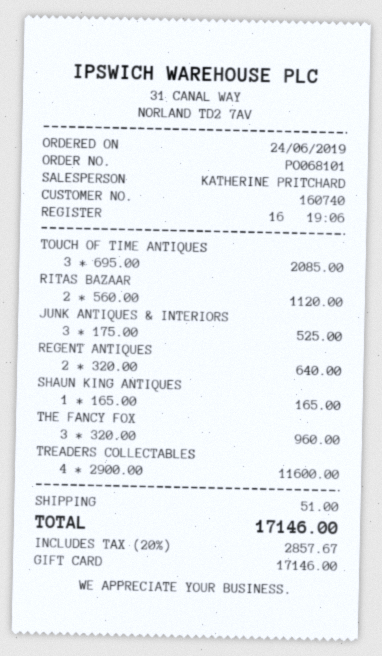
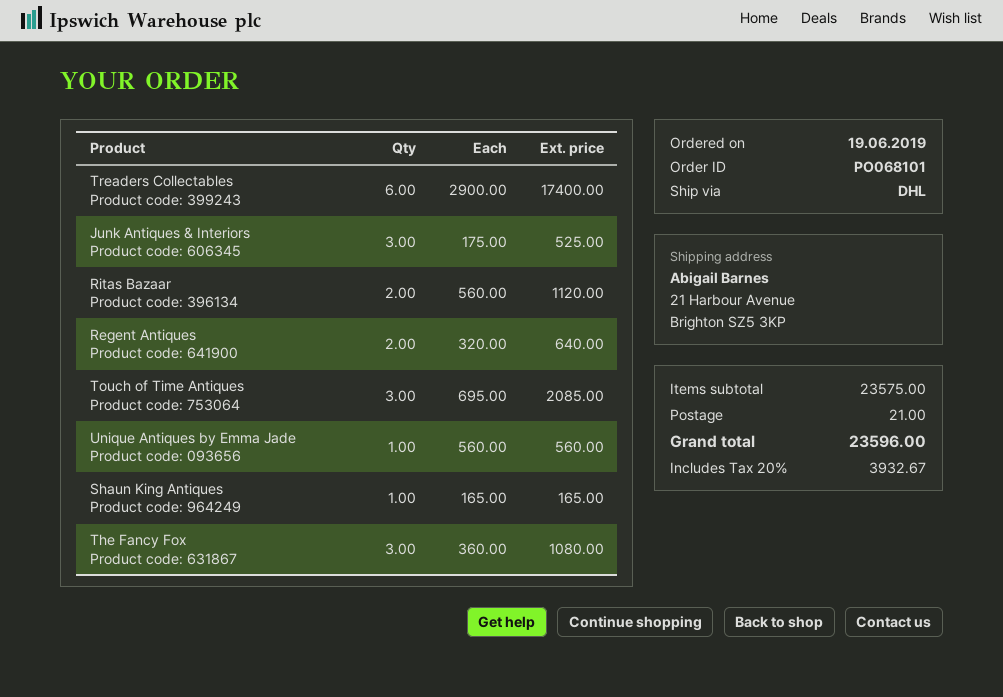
order date: 2019-06-24 -> 2019-06-19
THE FANCY FOX: 3 x 320.00 = 960.00 -> 3 x 360.00 = 1080.00
TREADERS COLLECTABLES: 4 x 2900.00 = 11600.00 -> 6 x 2900.00 = 17400.00
Unique Antiques by Emma Jade: none -> 1 x 560.00 = 560.00
shipping: 51.00 -> 21.00
tax: 20% = 2857.67 -> 20% = 3932.67
total: 17146.00 -> 23596.00

